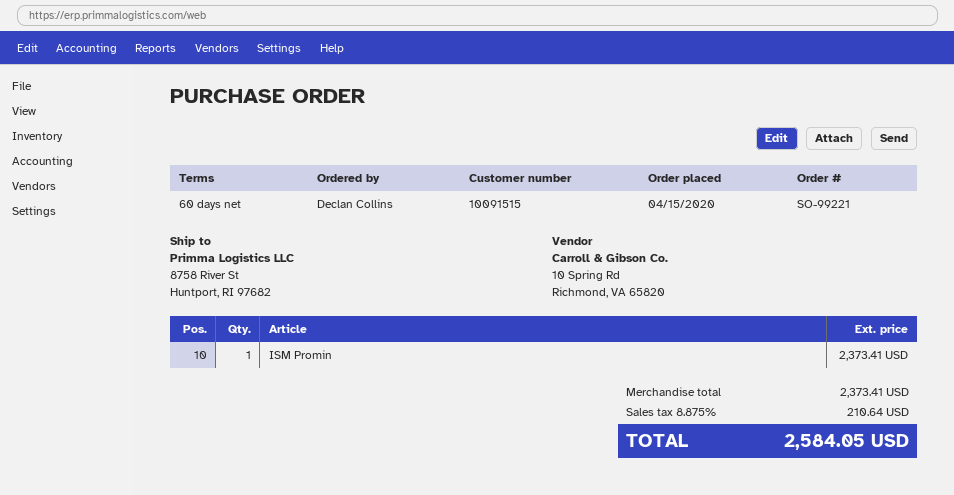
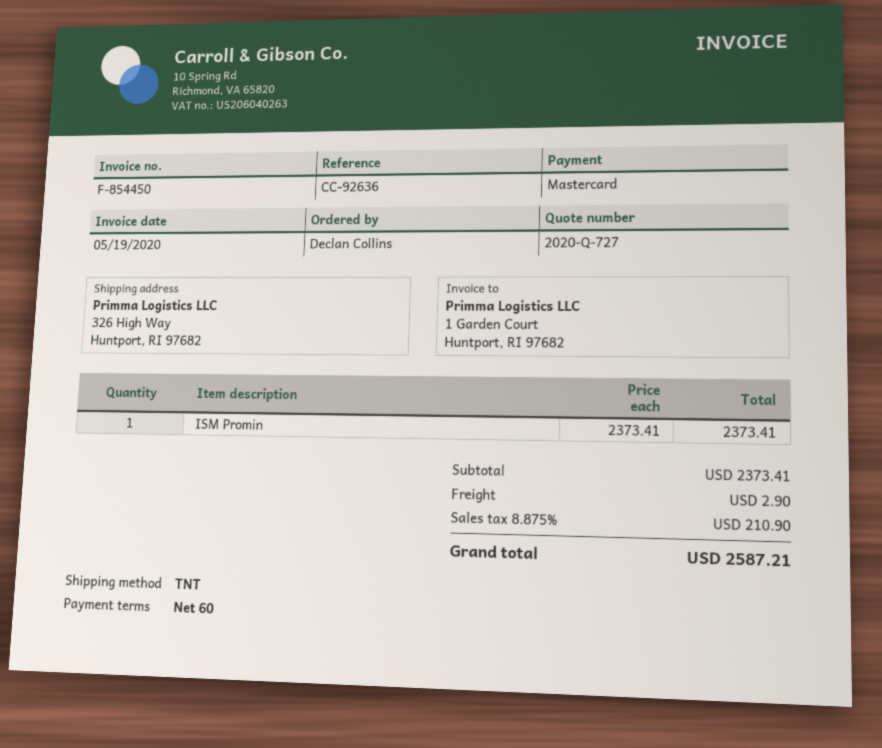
ship to: 8758 River St, Huntport, RI 97682 -> 326 High Way, Huntport, RI 97682
shipping: none -> 2.90
tax: 8.875% = 210.64 -> 8.875% = 210.90
total: 2584.05 -> 2587.21

